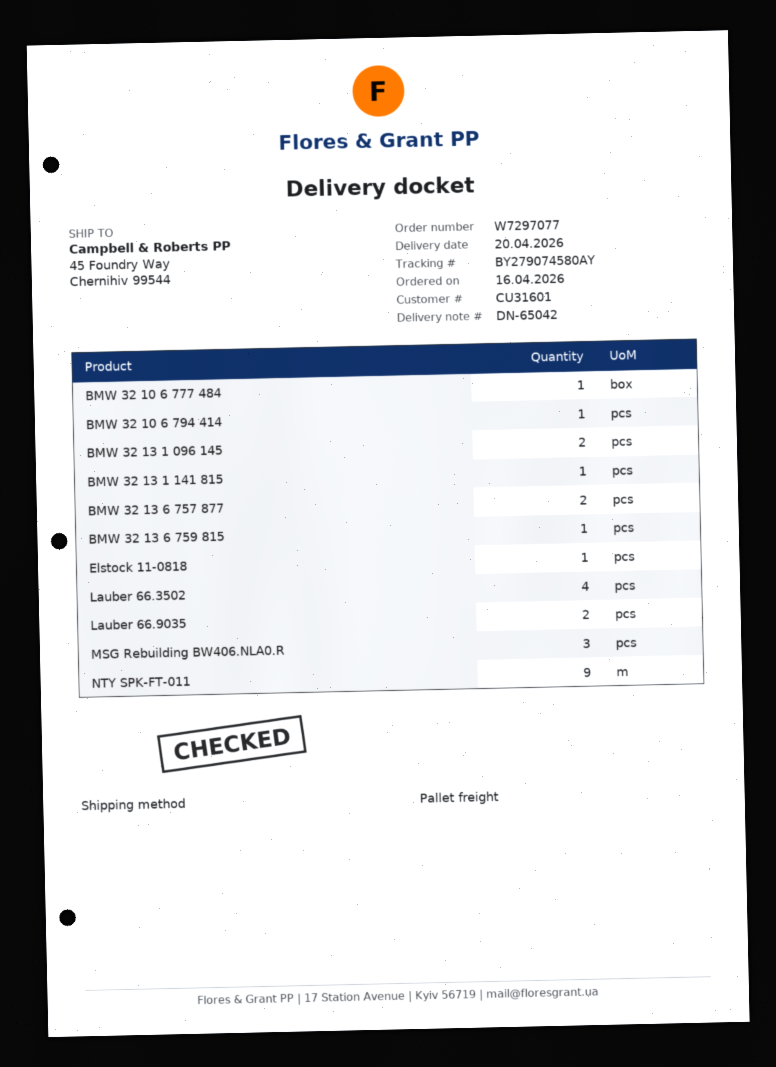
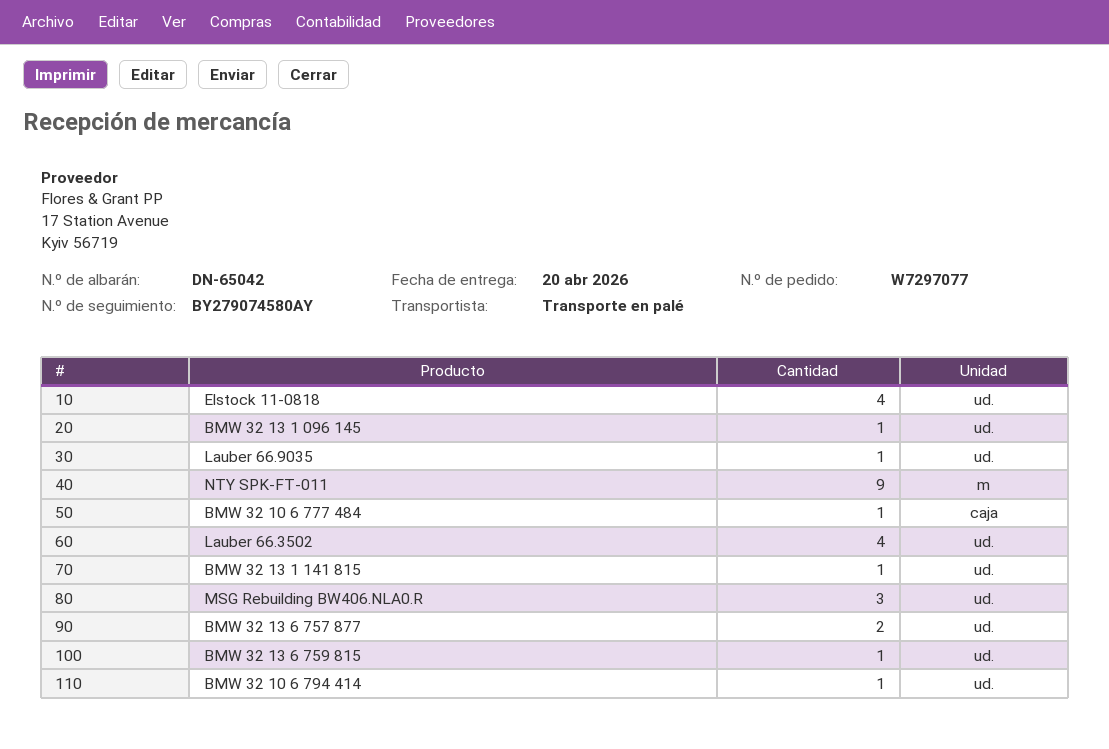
BMW 32 13 1 096 145: 2 -> 1
Elstock 11-0818: 1 -> 4
Lauber 66.9035: 2 -> 1

